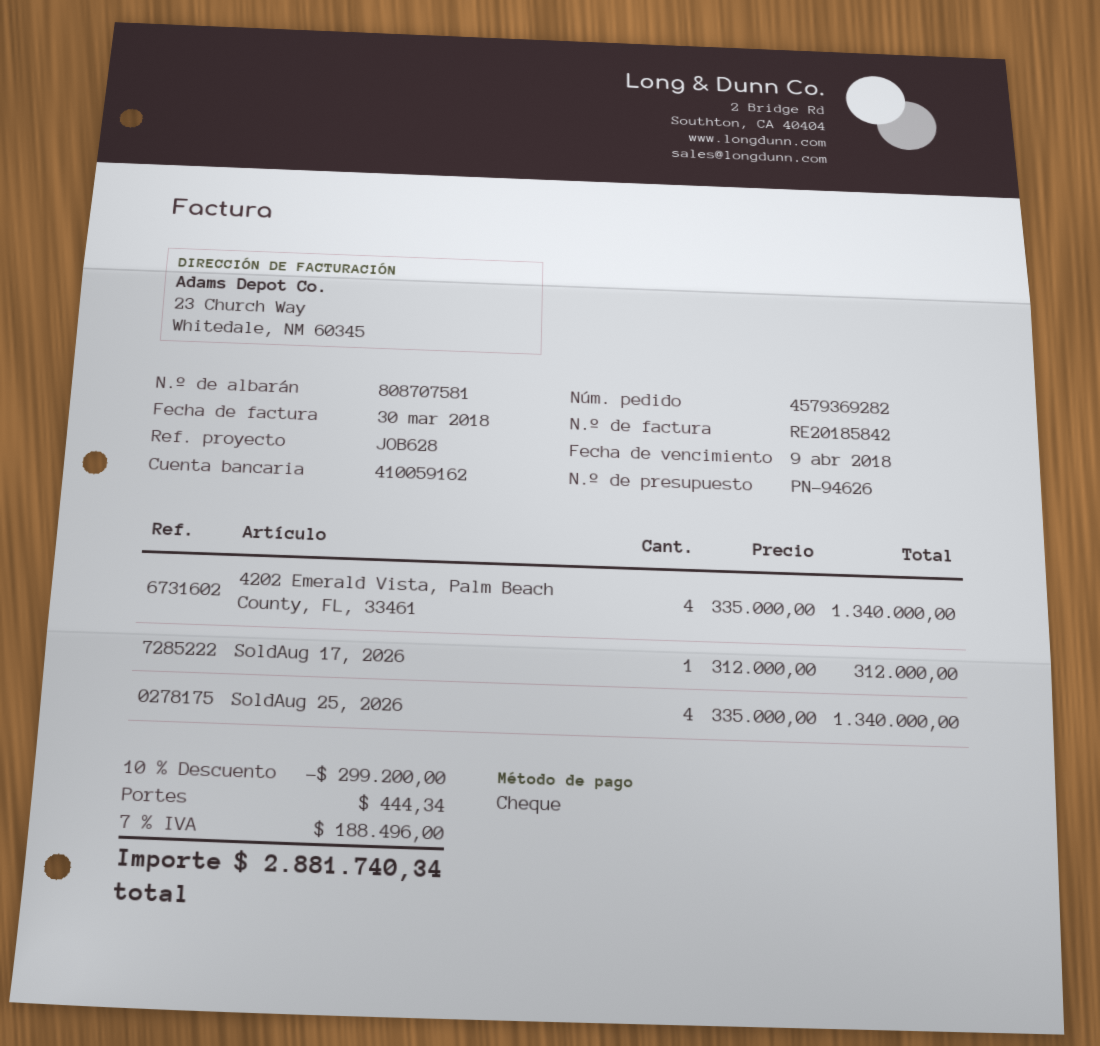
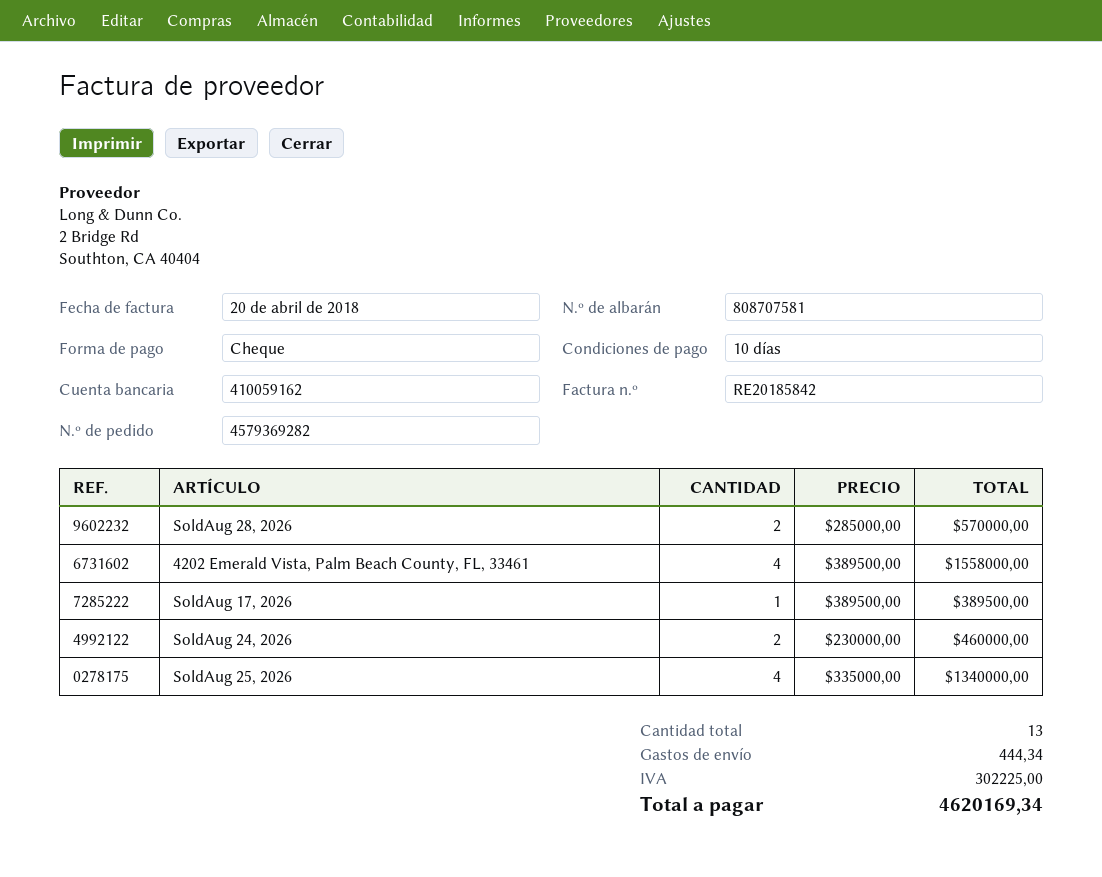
invoice date: 2018-03-30 -> 2018-04-20
4202 Emerald Vista, Palm Beach County, FL, 33461: 4 x 335000.00 = 1340000.00 -> 4 x 389500.00 = 1558000.00
SoldAug 17, 2026: 1 x 312000.00 = 312000.00 -> 1 x 389500.00 = 389500.00
SoldAug 28, 2026: none -> 2 x 285000.00 = 570000.00
SoldAug 24, 2026: none -> 2 x 230000.00 = 460000.00
discount: 10% = 299200.00 -> none
tax: 188496.00 -> 302225.00
total: 2881740.34 -> 4620169.34

